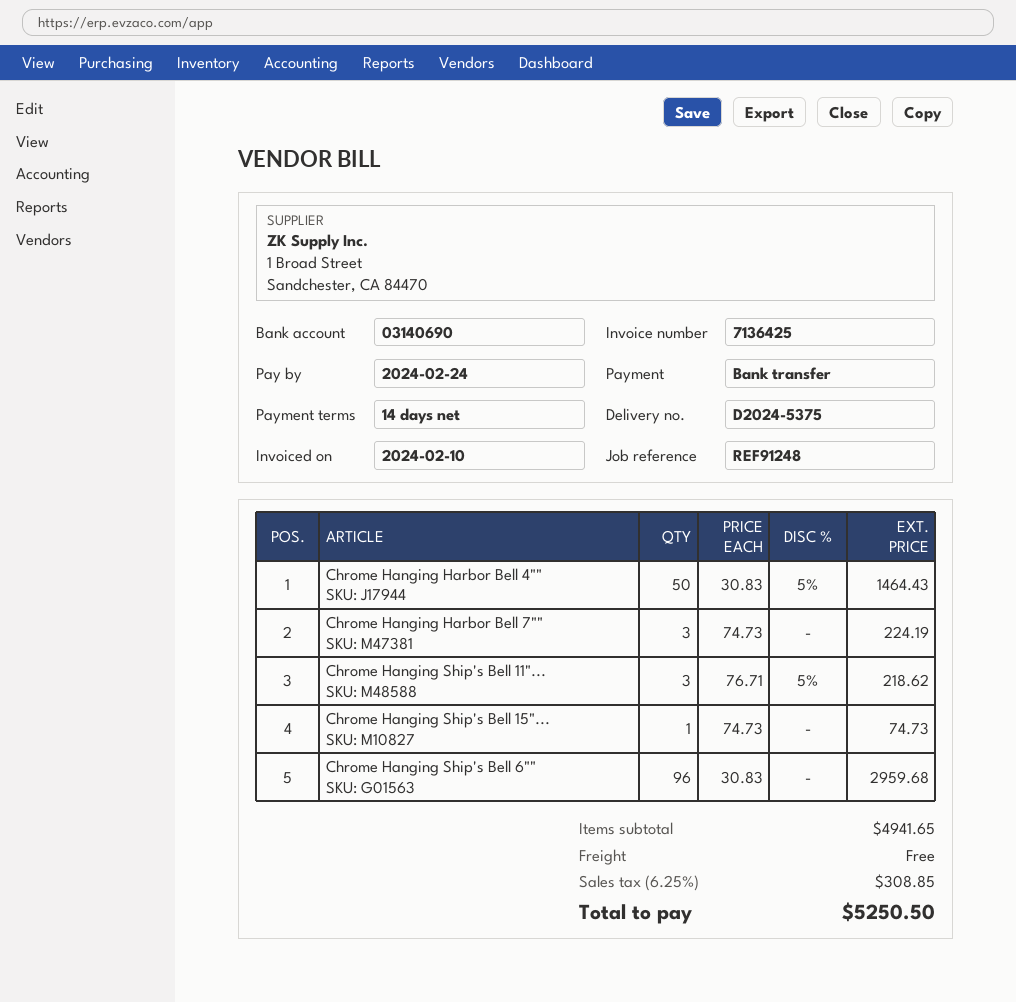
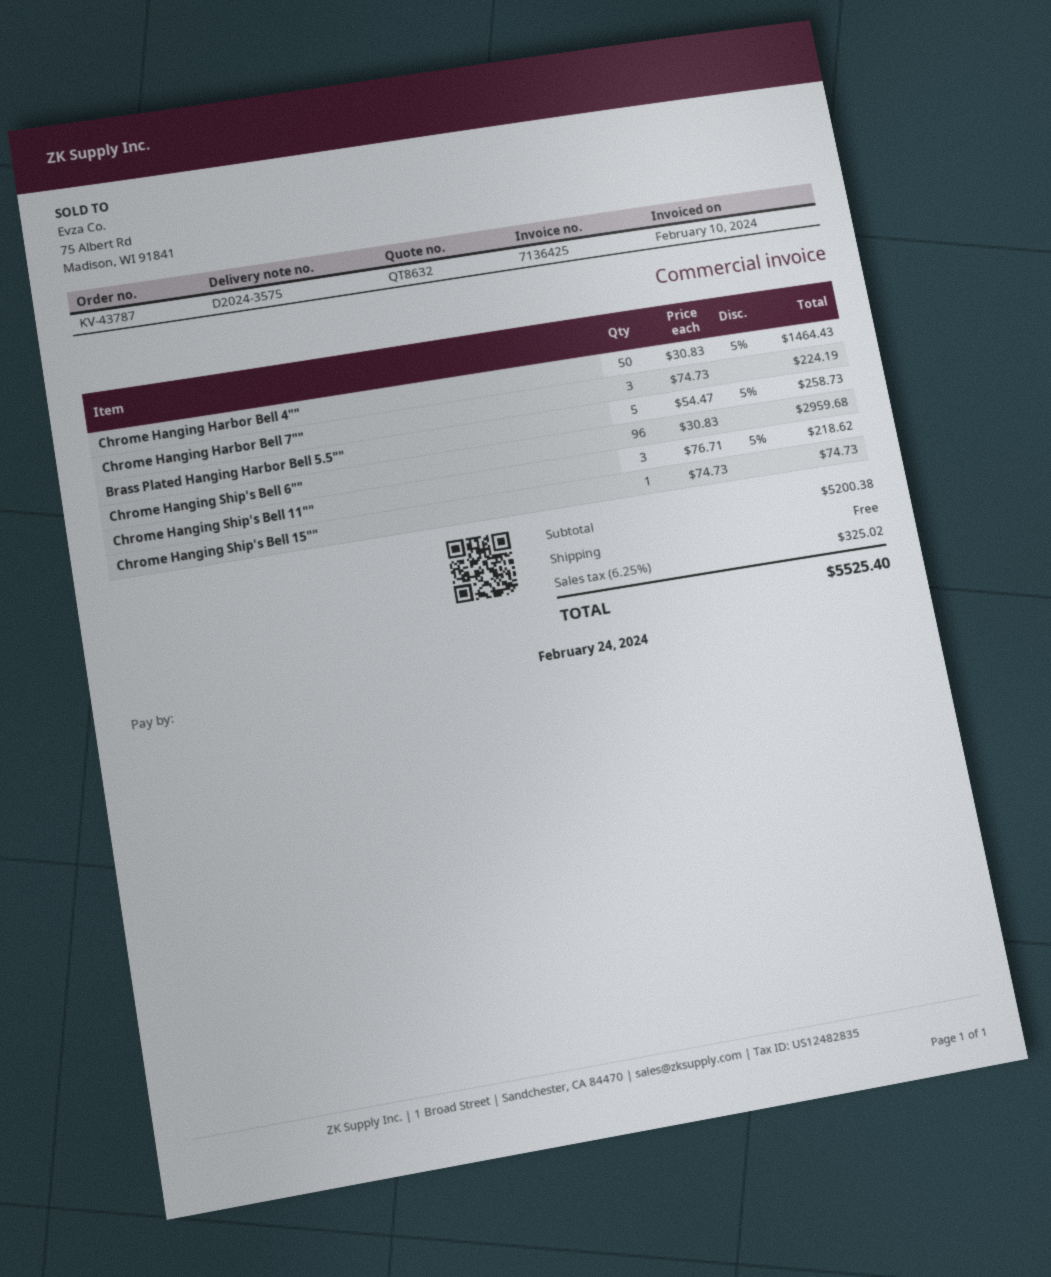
delivery note number: D2024-5375 -> D2024-3575
Brass Plated Hanging Harbor Bell 5.5"": none -> 5 x 54.47 - 5% = 258.73
subtotal: 4941.65 -> 5200.38
tax: 6.25% = 308.85 -> 6.25% = 325.02
total: 5250.50 -> 5525.40

